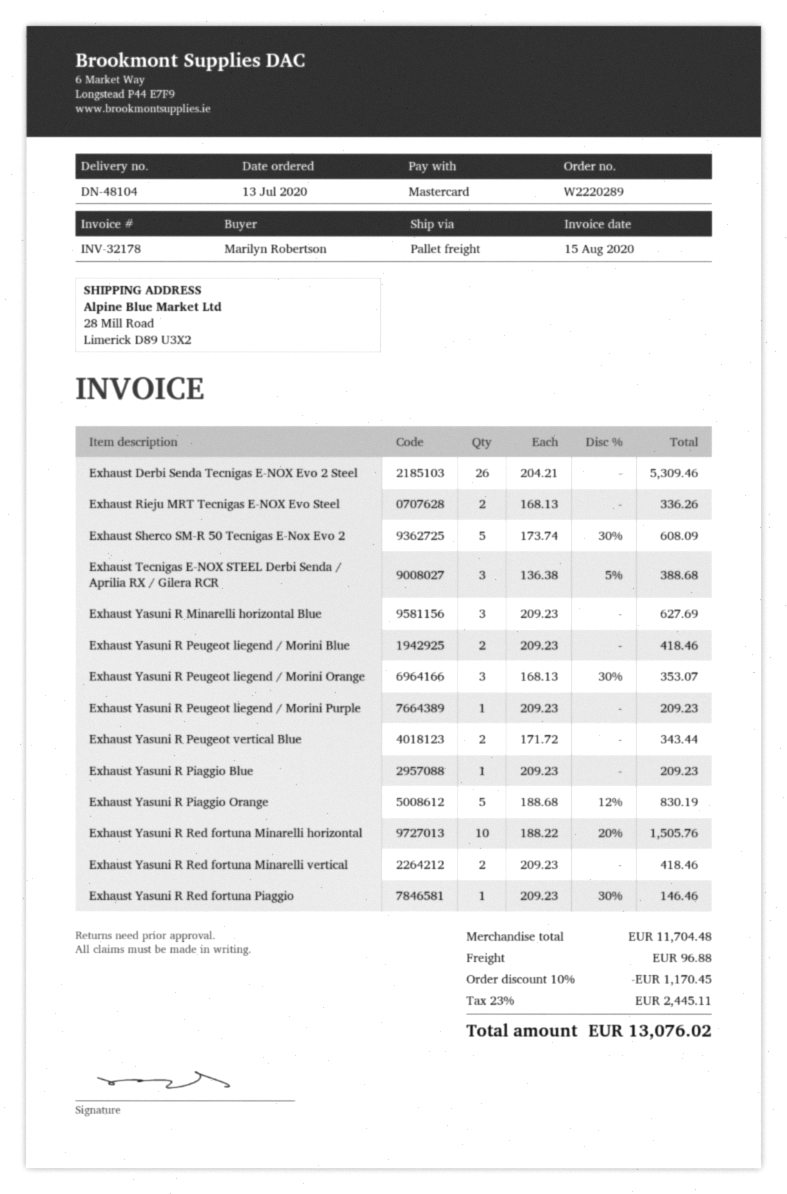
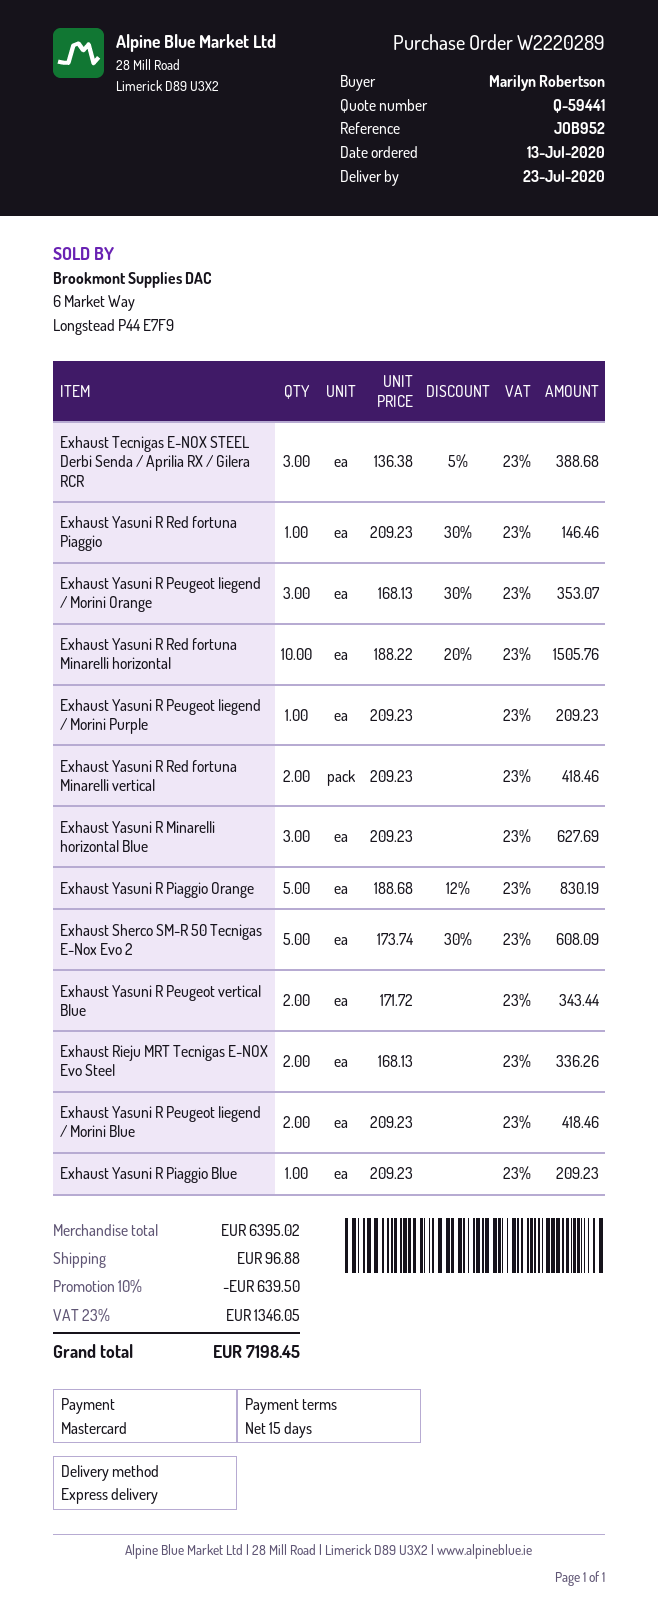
shipping method: pallet freight -> express
Exhaust Derbi Senda Tecnigas E-NOX Evo 2 Steel: 26 x 204.21 = 5309.46 -> none
subtotal: 11704.48 -> 6395.02
discount: 10% = 1170.45 -> 10% = 639.50
tax: 23% = 2445.11 -> 23% = 1346.05
total: 13076.02 -> 7198.45

